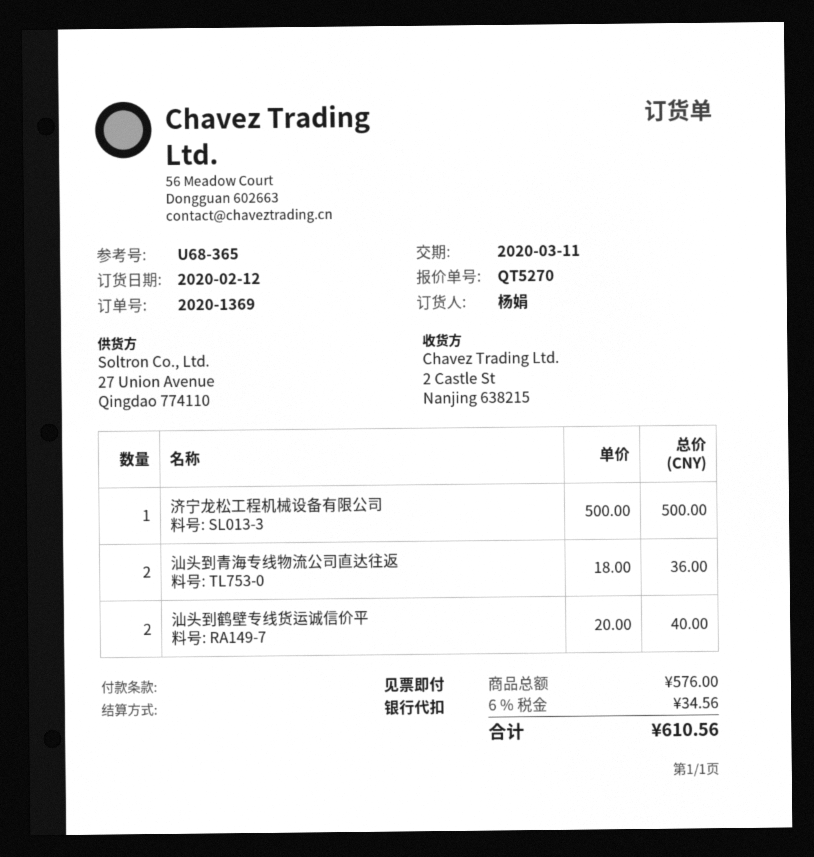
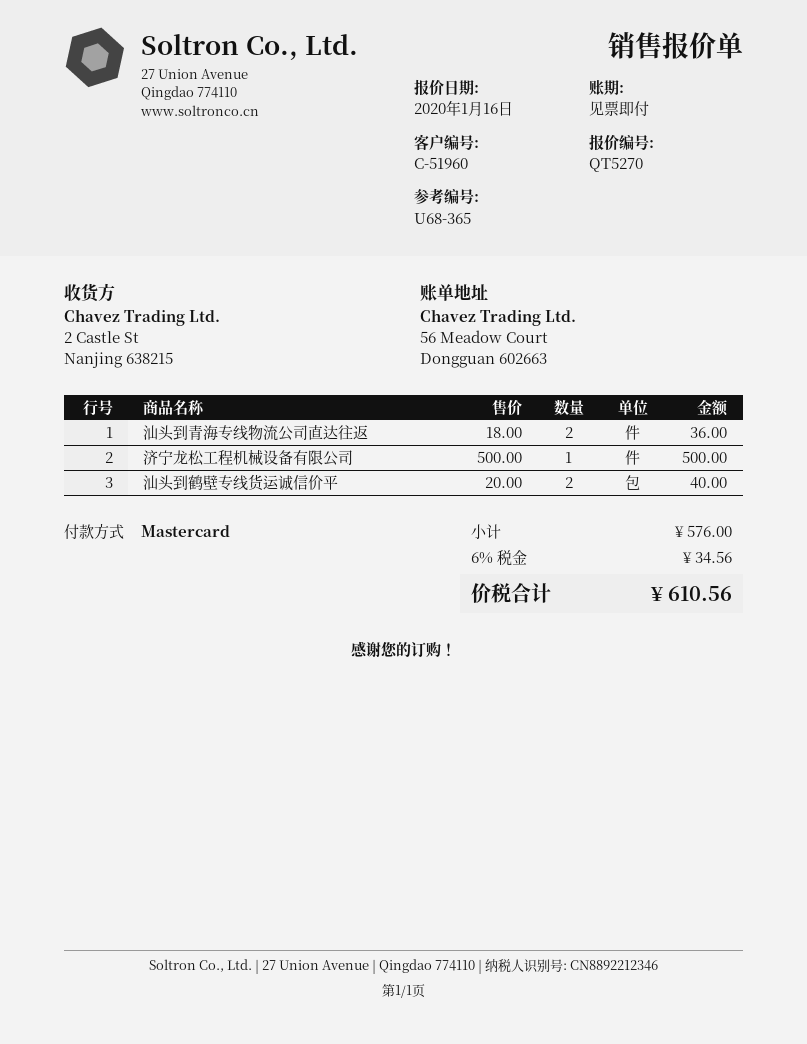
payment method: direct debit -> Mastercard

